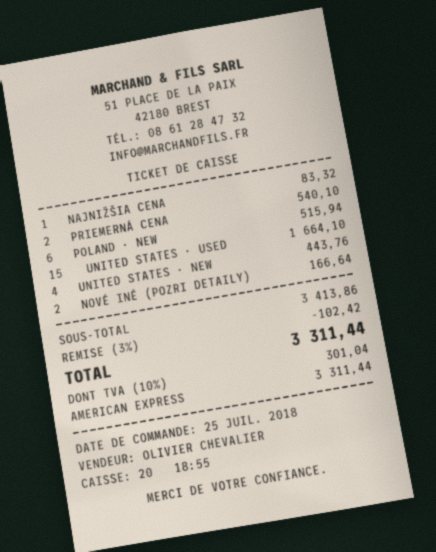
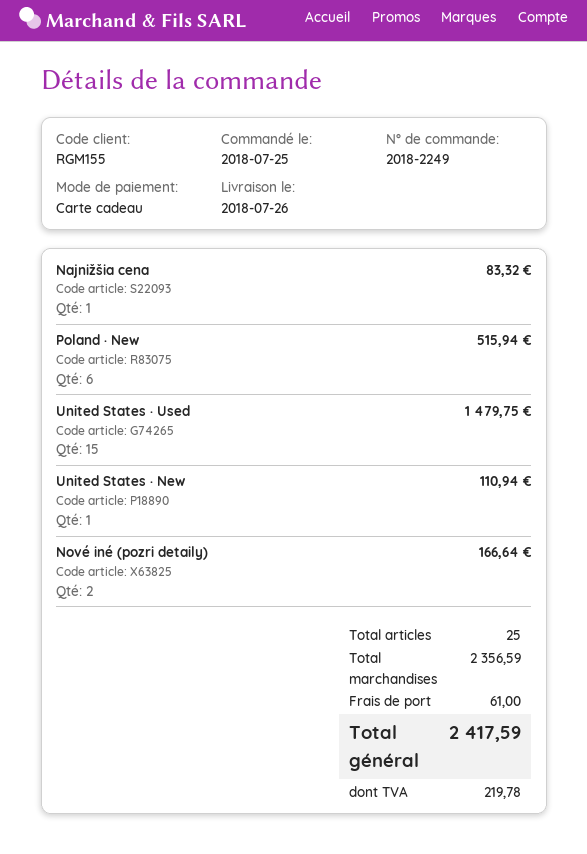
payment method: American Express -> gift card
PRIEMERNÁ CENA: 2 for 540.10 -> none
UNITED STATES · USED: 15 for 1664.10 -> 15 for 1479.75
UNITED STATES · NEW: 4 for 443.76 -> 1 for 110.94
subtotal: 3413.86 -> 2356.59
discount: 3% = 102.42 -> none
shipping: none -> 61.00
tax: 301.04 -> 219.78
total: 3311.44 -> 2417.59

